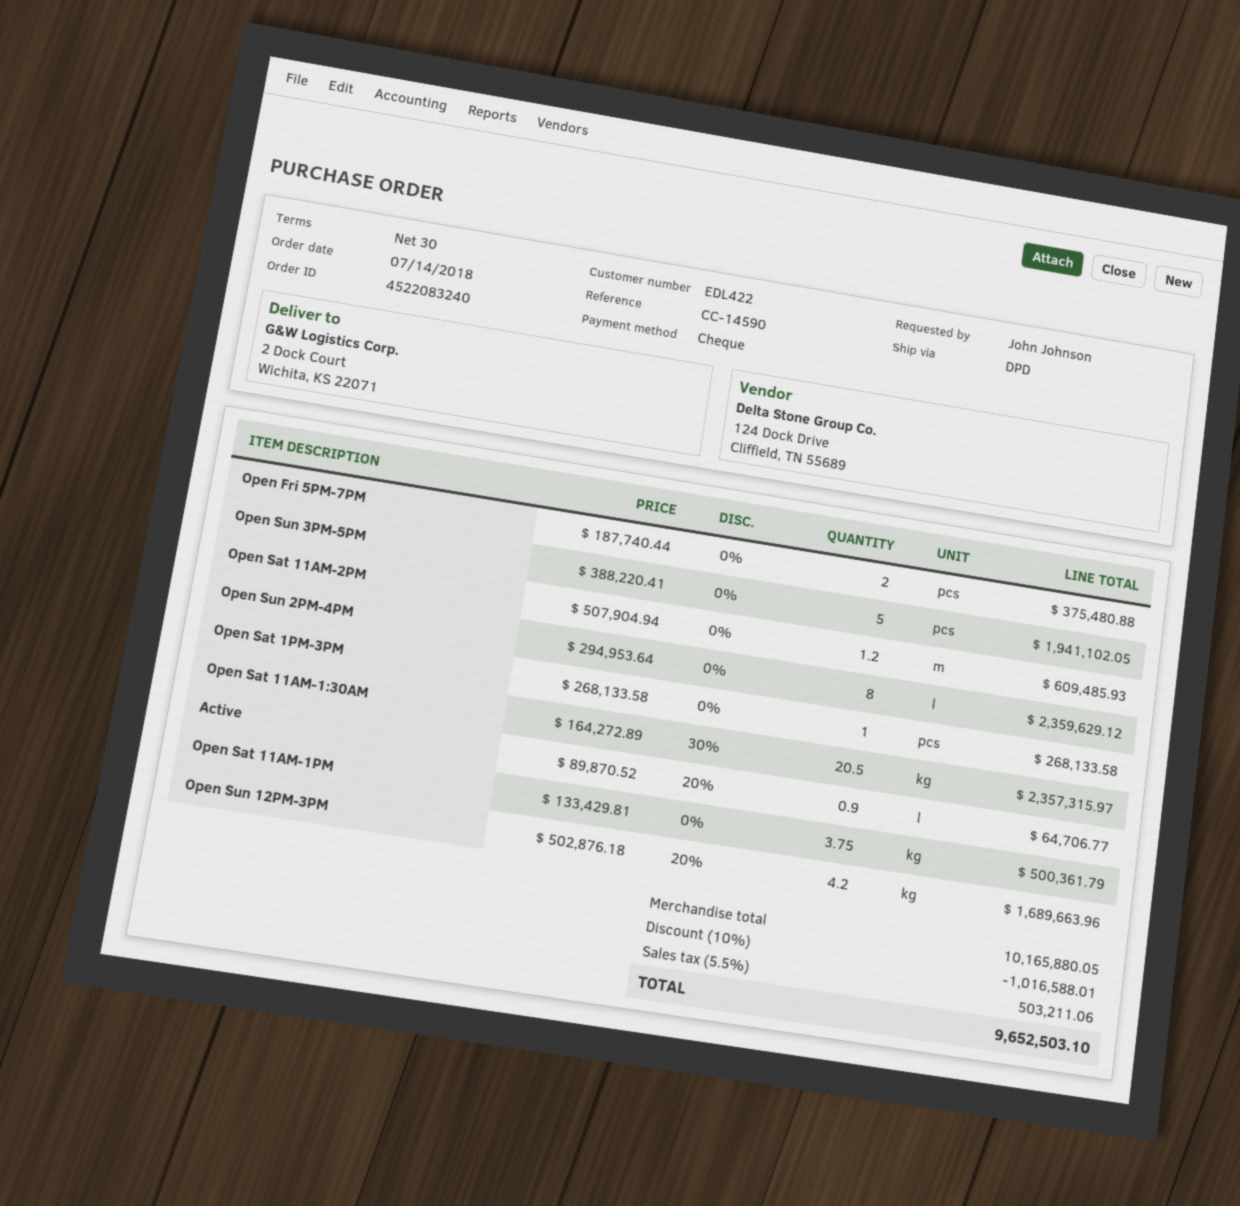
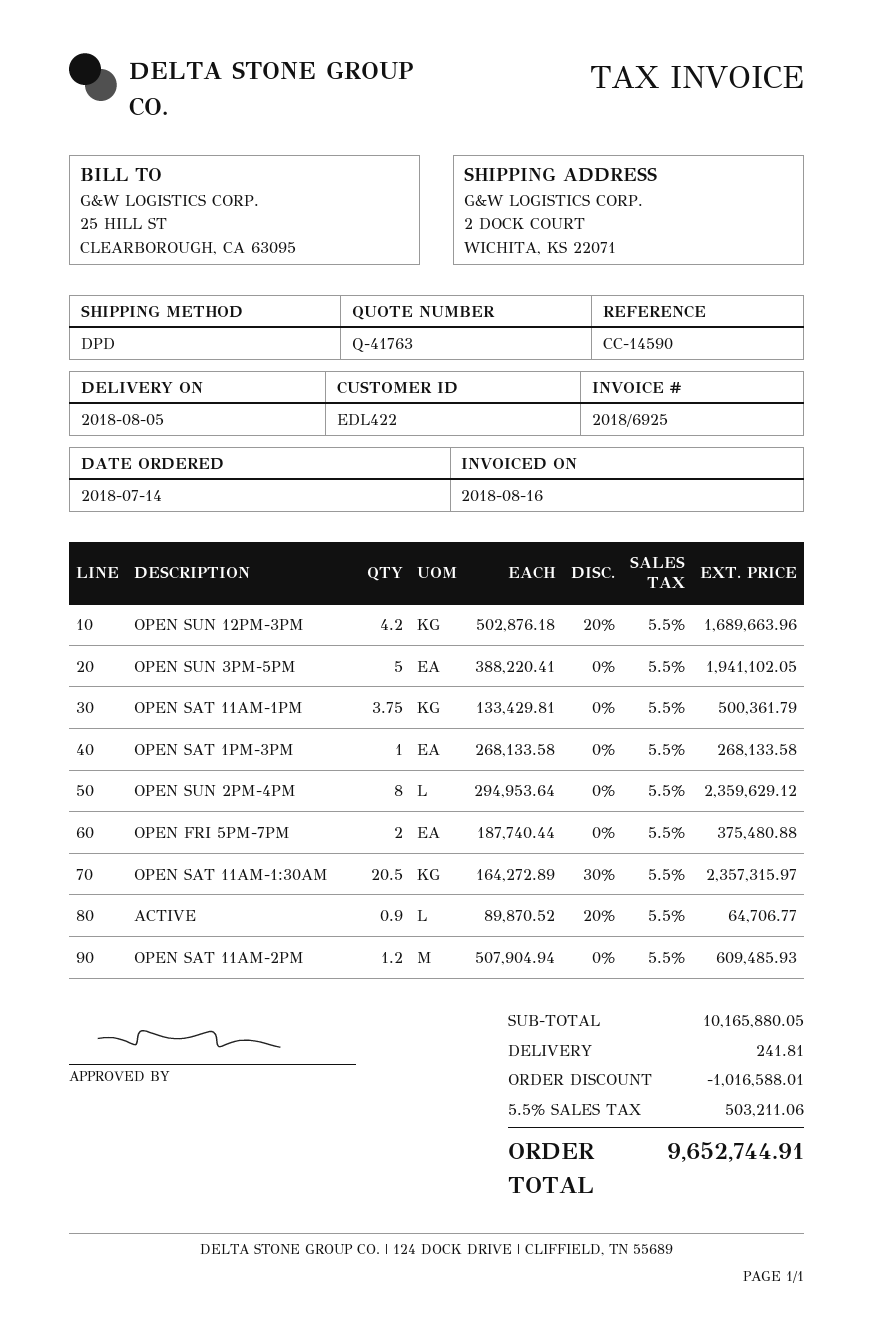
shipping: none -> 241.81
total: 9652503.10 -> 9652744.91

